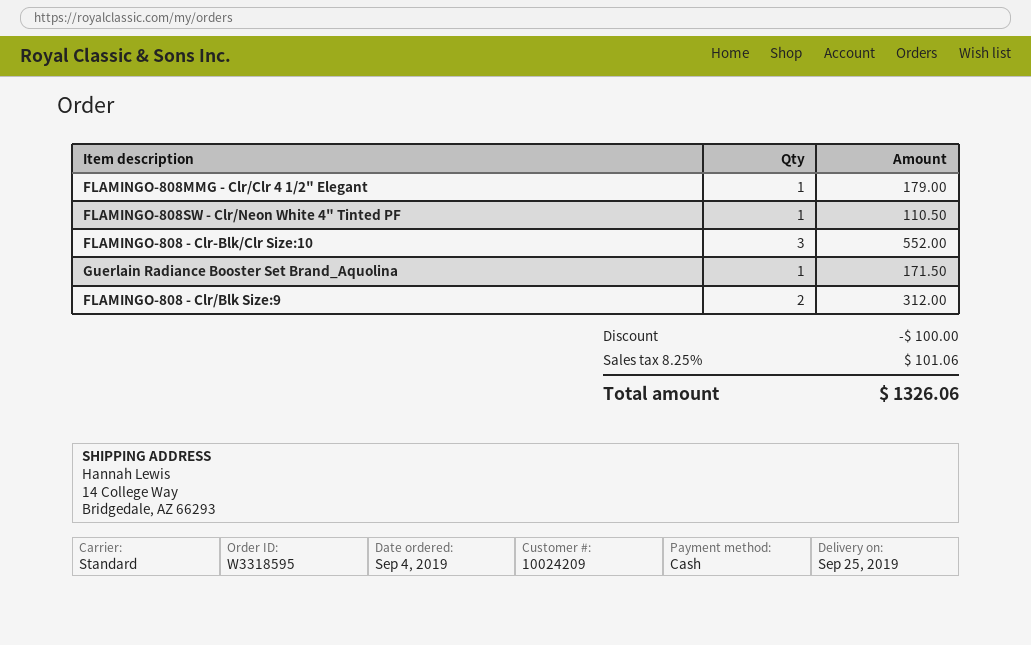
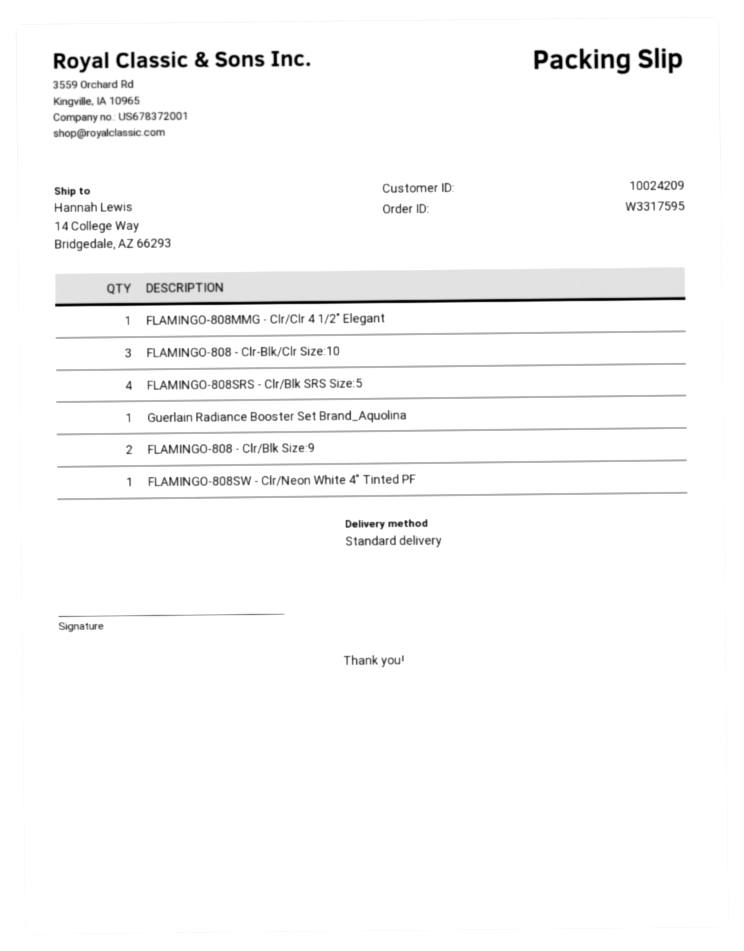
order number: W3318595 -> W3317595
FLAMINGO-808SRS - Clr/Blk SRS Size:5: none -> 4

